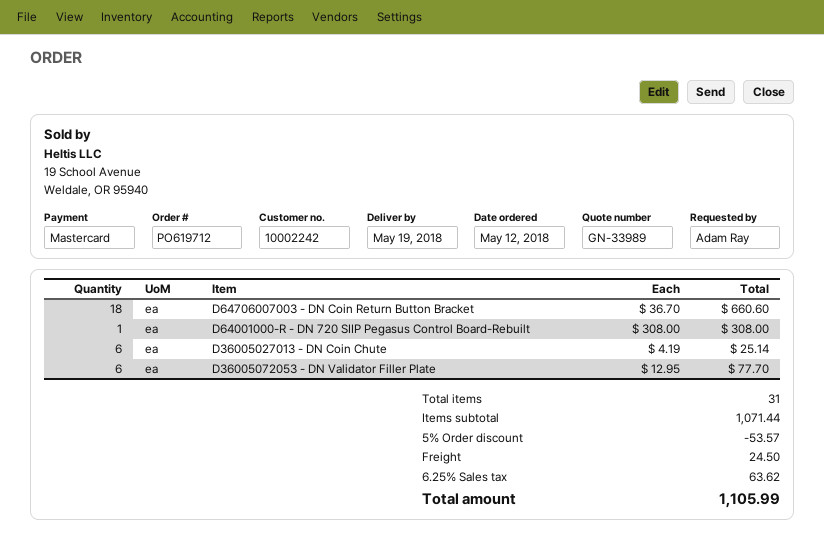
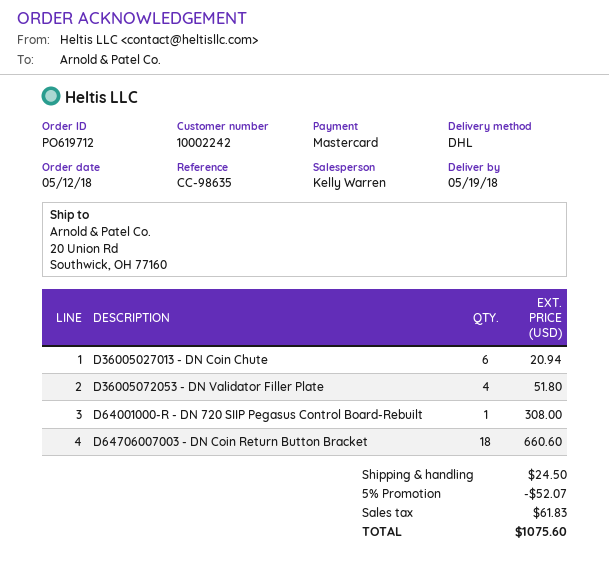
D36005027013 - DN Coin Chute: 6 for 25.14 -> 6 for 20.94
D36005072053 - DN Validator Filler Plate: 6 for 77.70 -> 4 for 51.80
discount: 5% = 53.57 -> 5% = 52.07
tax: 63.62 -> 61.83
total: 1105.99 -> 1075.60

